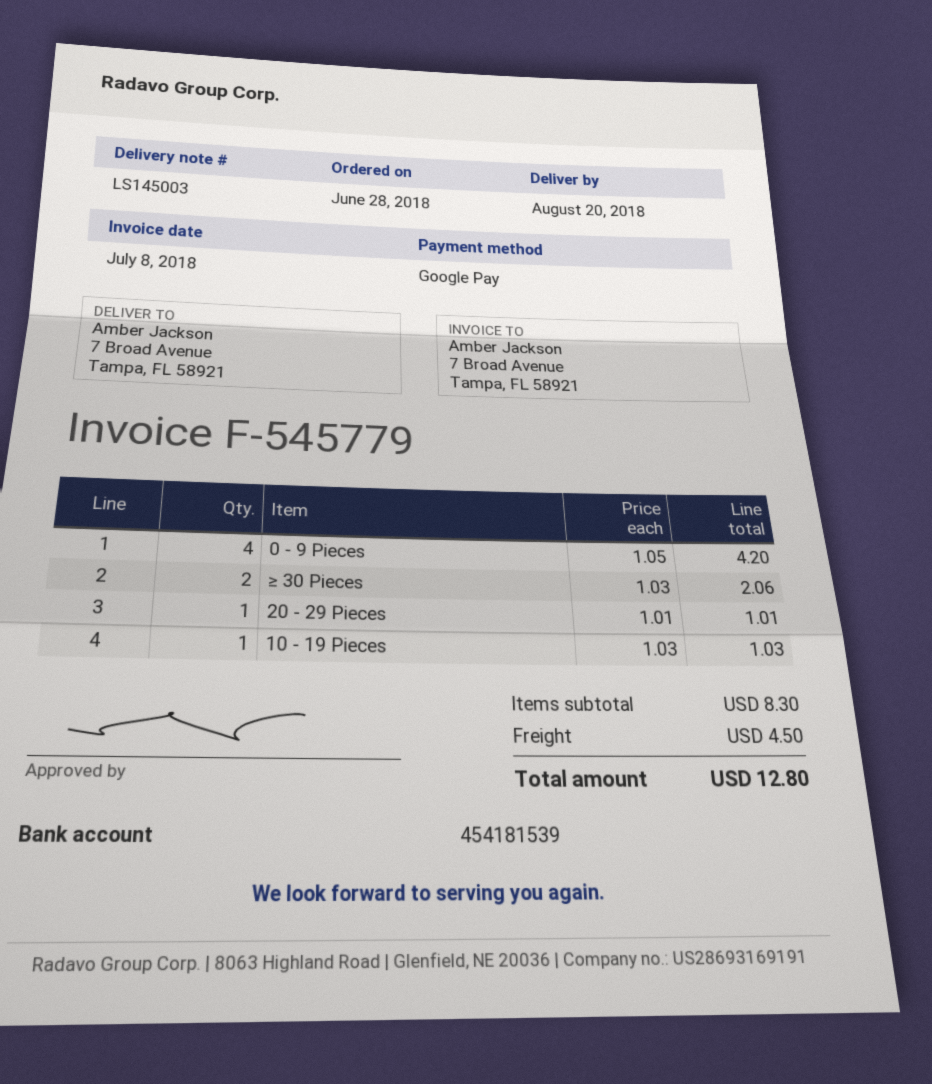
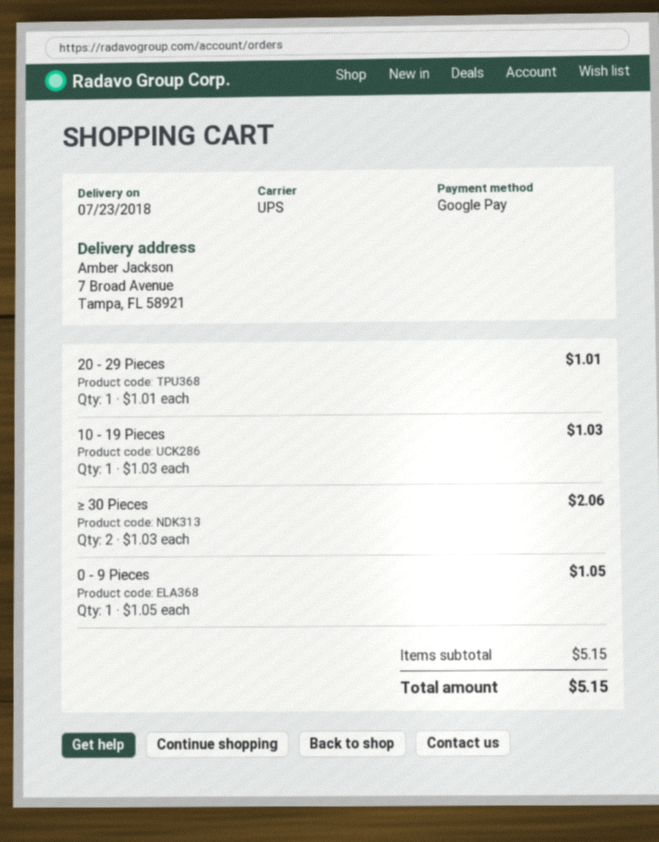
delivery date: 2018-08-20 -> 2018-07-23
0 - 9 Pieces: 4 x 1.05 = 4.20 -> 1 x 1.05 = 1.05
subtotal: 8.30 -> 5.15
shipping: 4.50 -> none
total: 12.80 -> 5.15

